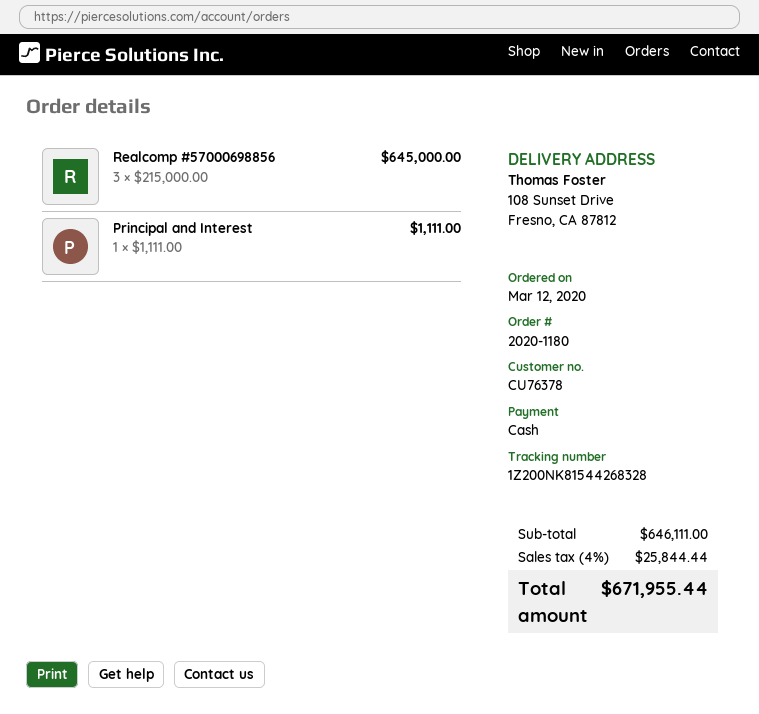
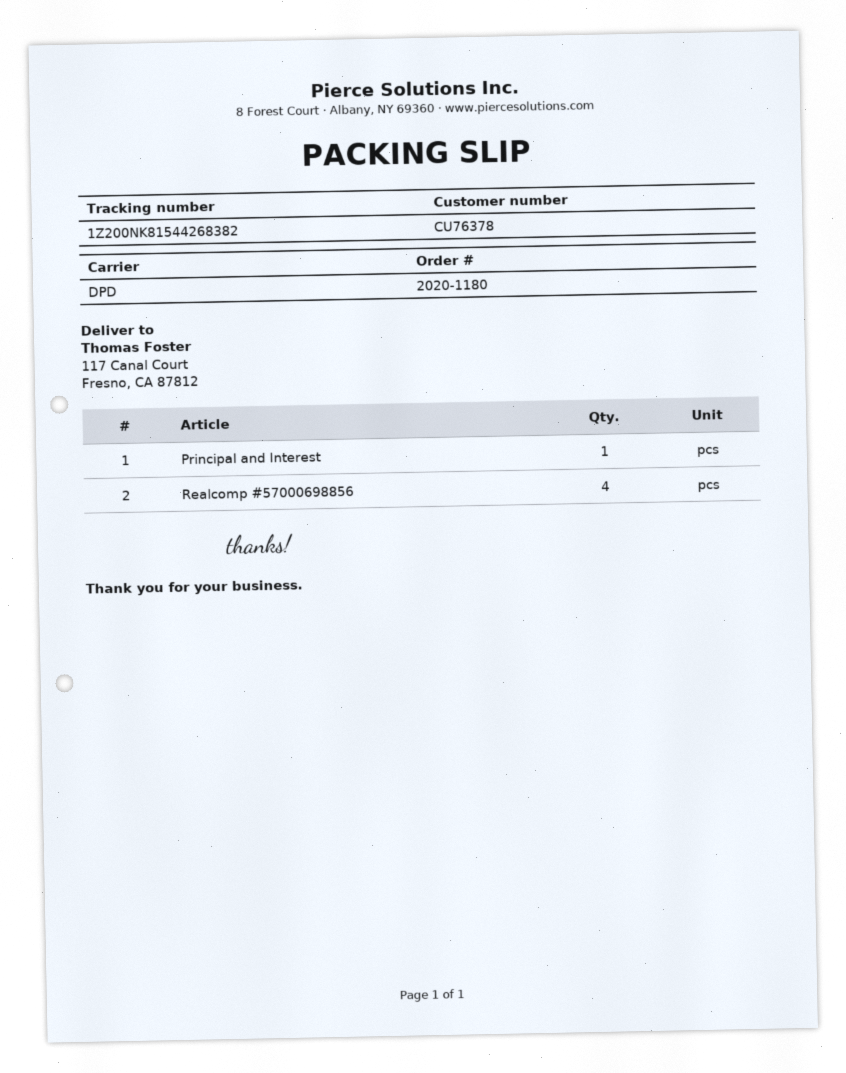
tracking number: 1Z200NK81544268328 -> 1Z200NK81544268382
ship to: 108 Sunset Drive, Fresno, CA 87812 -> 117 Canal Court, Fresno, CA 87812
Realcomp #57000698856: 3 -> 4

